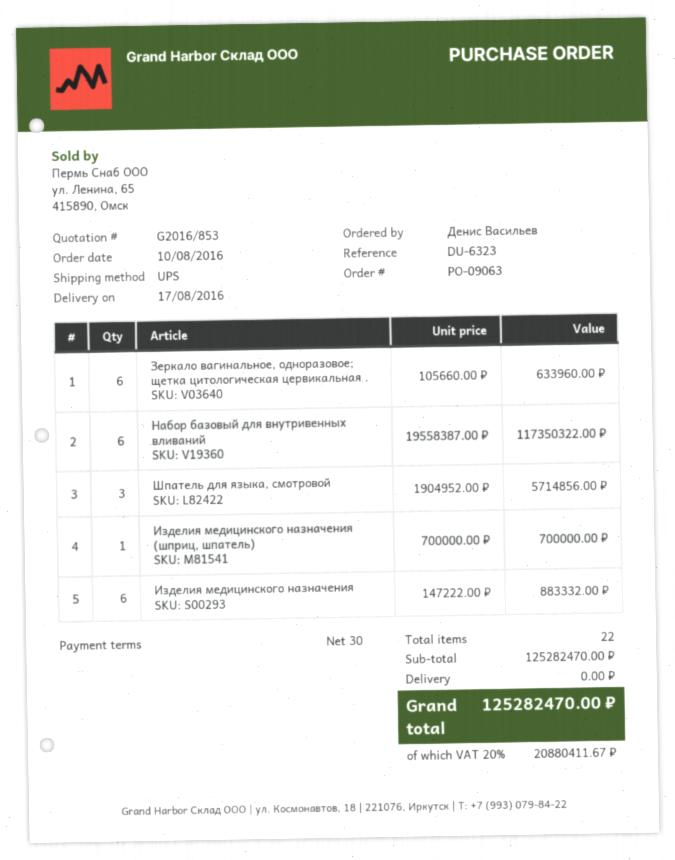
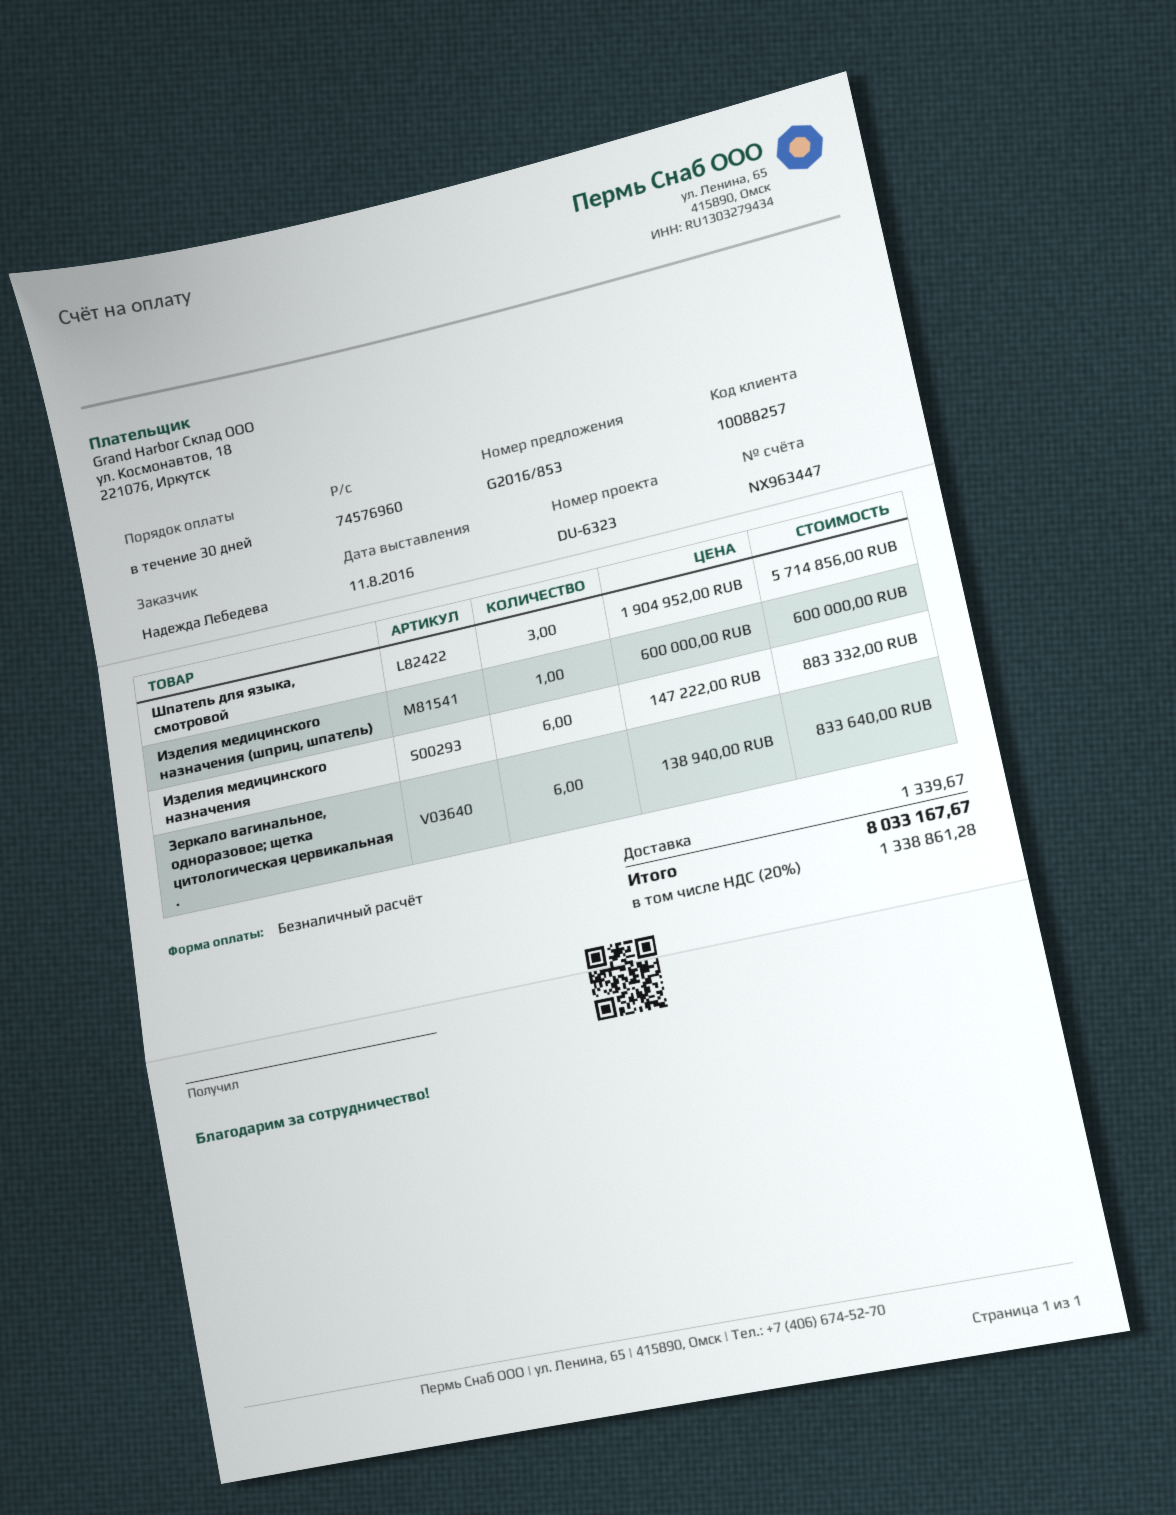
ordered by: Денис Васильев -> Надежда Лебедева
Зеркало вагинальное, одноразовое; щетка цитологическая цервикальная .: 6 x 105660.00 = 633960.00 -> 6 x 138940.00 = 833640.00
Набор базовый для внутривенных вливаний: 6 x 19558387.00 = 117350322.00 -> none
Изделия медицинского назначения (шприц, шпатель): 1 x 700000.00 = 700000.00 -> 1 x 600000.00 = 600000.00
shipping: 0.00 -> 1339.67
tax: 20% = 20880411.67 -> 20% = 1338861.28
total: 125282470.00 -> 8033167.67

